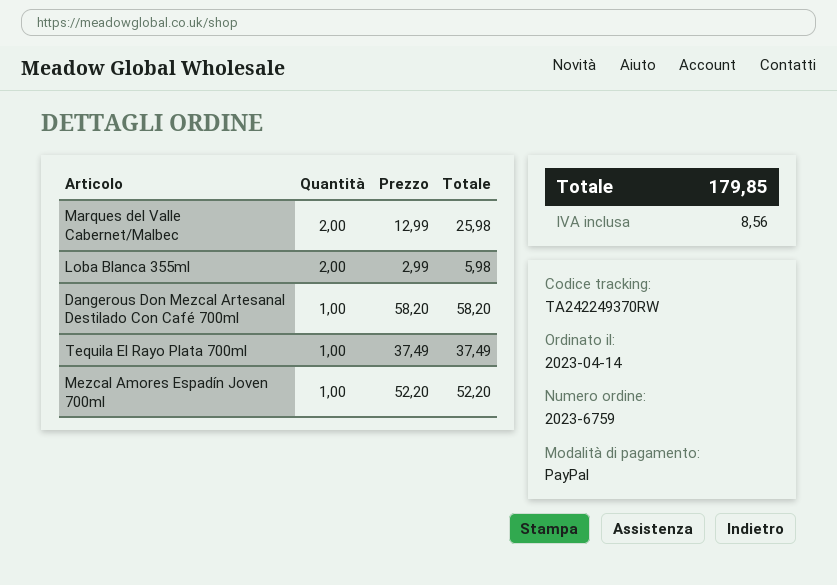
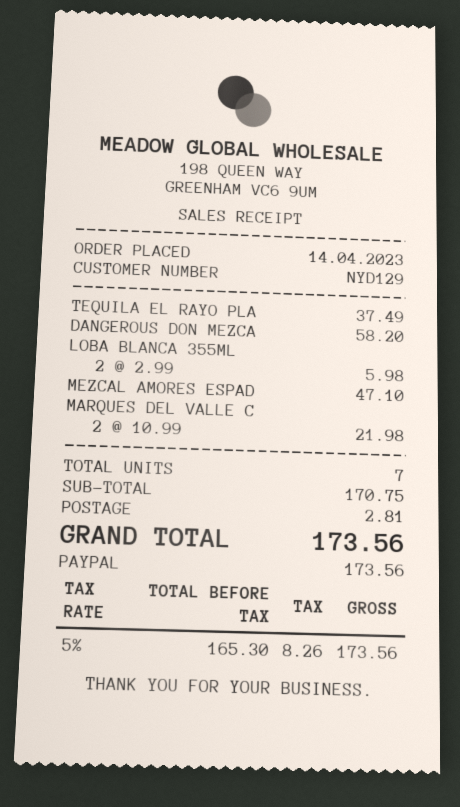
Marques del Valle Cabernet/Malbec: 2 x 12.99 = 25.98 -> 2 x 10.99 = 21.98
Mezcal Amores Espadín Joven 700ml: 1 x 52.20 = 52.20 -> 1 x 47.10 = 47.10
shipping: none -> 2.81
tax: 8.56 -> 8.26
total: 179.85 -> 173.56

